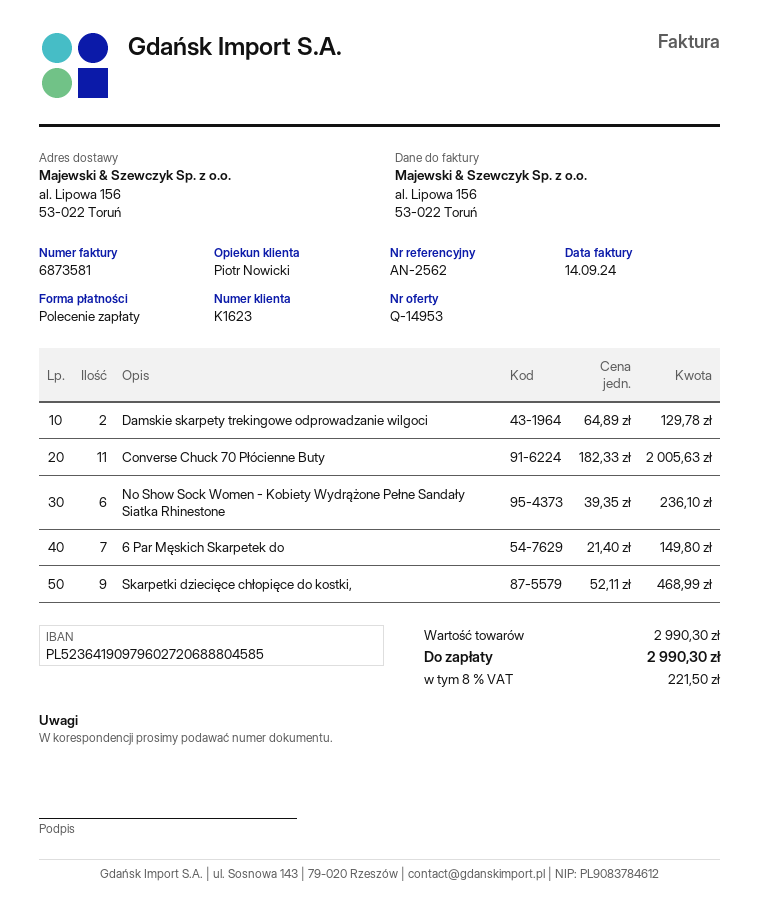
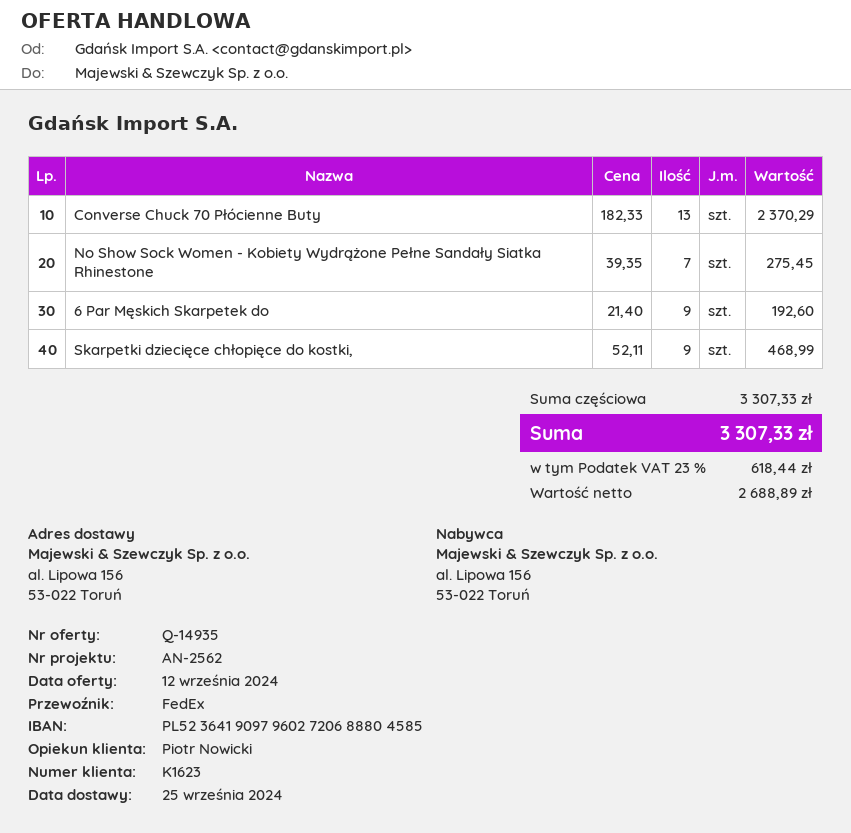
quote number: Q-14953 -> Q-14935
Damskie skarpety trekingowe odprowadzanie wilgoci: 2 x 64.89 = 129.78 -> none
Converse Chuck 70 Płócienne Buty: 11 x 182.33 = 2005.63 -> 13 x 182.33 = 2370.29
No Show Sock Women - Kobiety Wydrążone Pełne Sandały Siatka Rhinestone: 6 x 39.35 = 236.10 -> 7 x 39.35 = 275.45
6 Par Męskich Skarpetek do: 7 x 21.40 = 149.80 -> 9 x 21.40 = 192.60
subtotal: 2990.30 -> 3307.33
tax: 8% = 221.50 -> 23% = 618.44
total: 2990.30 -> 3307.33

